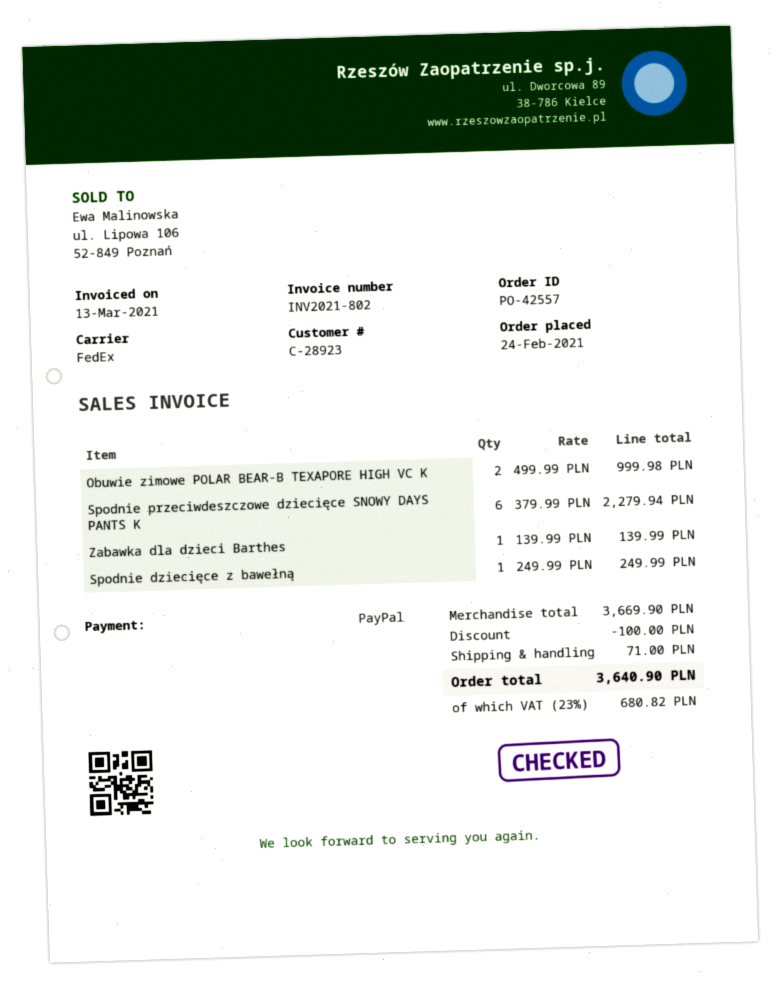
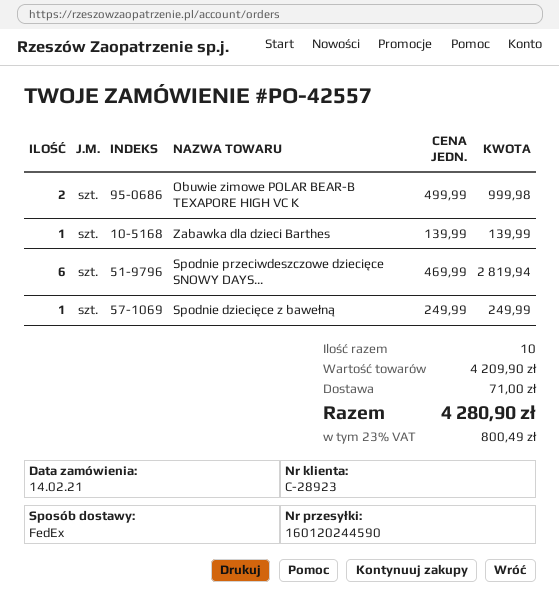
order date: 2021-02-24 -> 2021-02-14
Spodnie przeciwdeszczowe dziecięce SNOWY DAYS PANTS K: 6 x 379.99 = 2279.94 -> 6 x 469.99 = 2819.94
subtotal: 3669.90 -> 4209.90
discount: 100.00 -> none
tax: 23% = 680.82 -> 23% = 800.49
total: 3640.90 -> 4280.90

